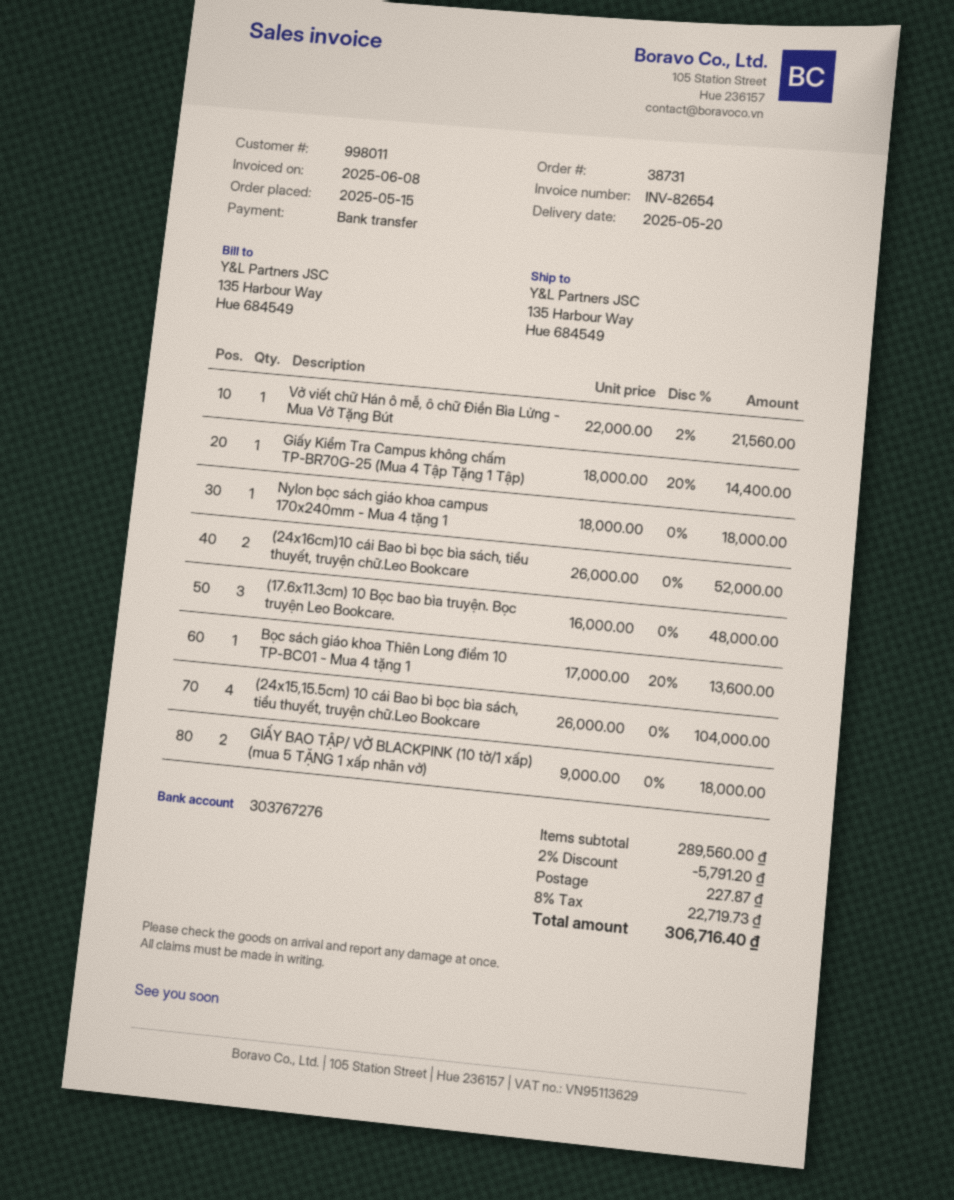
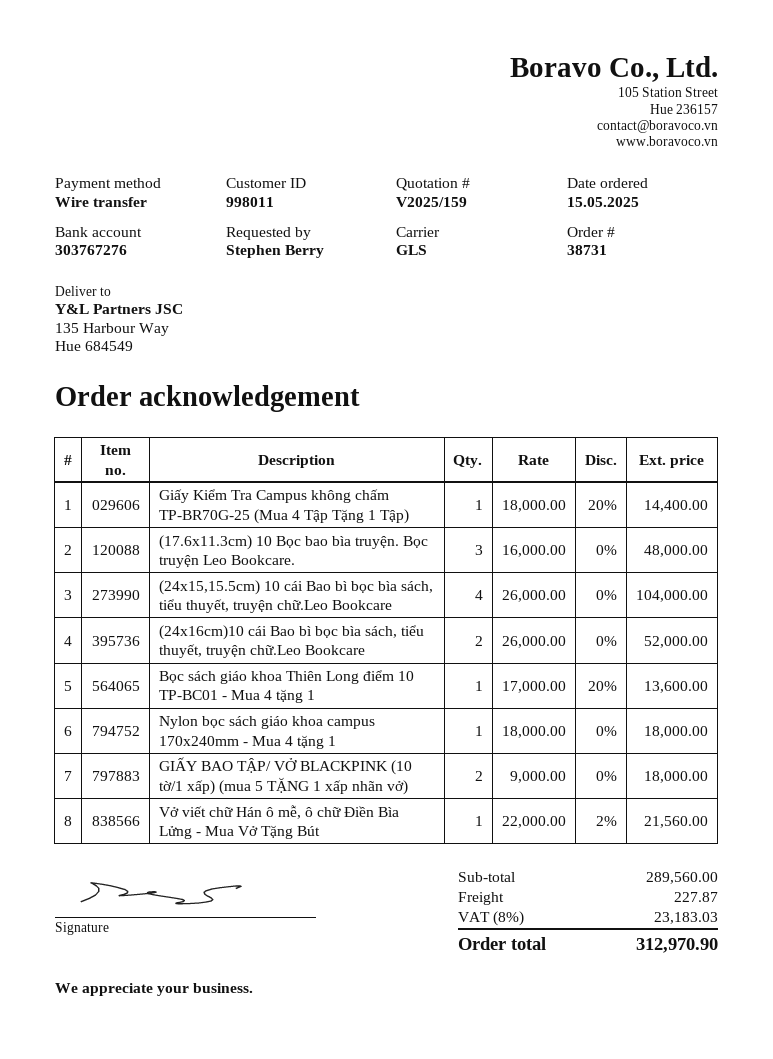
discount: 2% = 5791.20 -> none
tax: 8% = 22719.73 -> 8% = 23183.03
total: 306716.40 -> 312970.90

